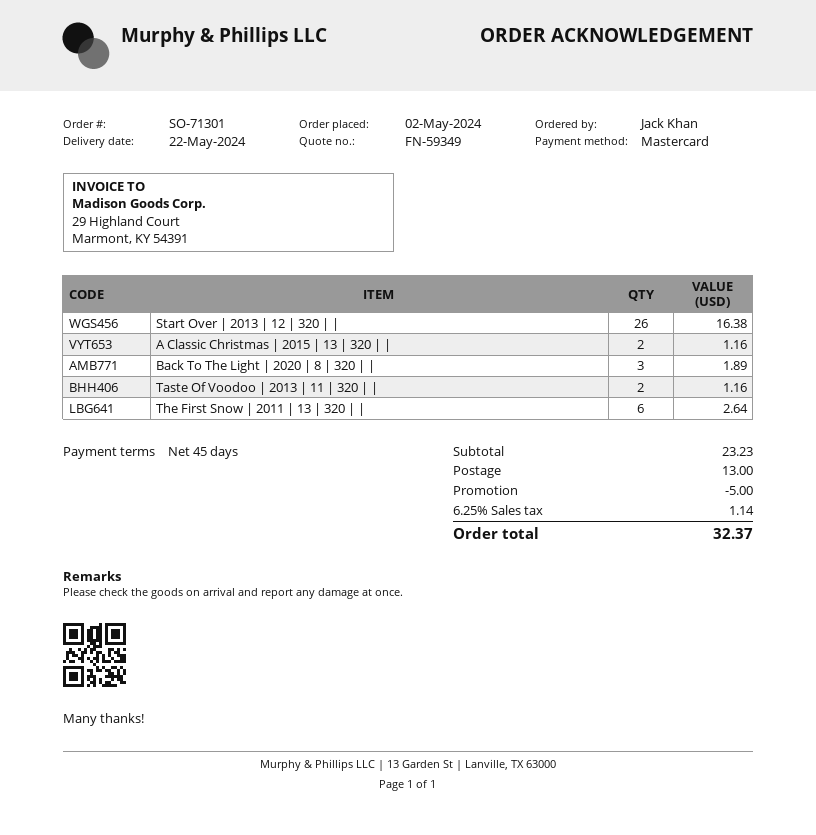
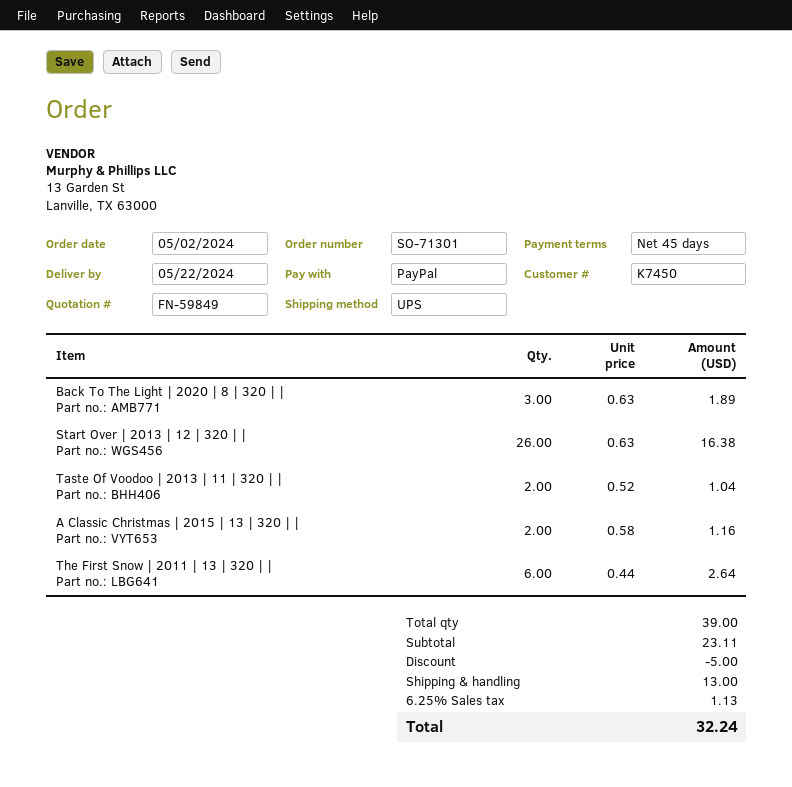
quote number: FN-59349 -> FN-59849
payment method: Mastercard -> PayPal
Taste Of Voodoo | 2013 | 11 | 320 | |: 2 for 1.16 -> 2 for 1.04
subtotal: 23.23 -> 23.11
tax: 6.25% = 1.14 -> 6.25% = 1.13
total: 32.37 -> 32.24

